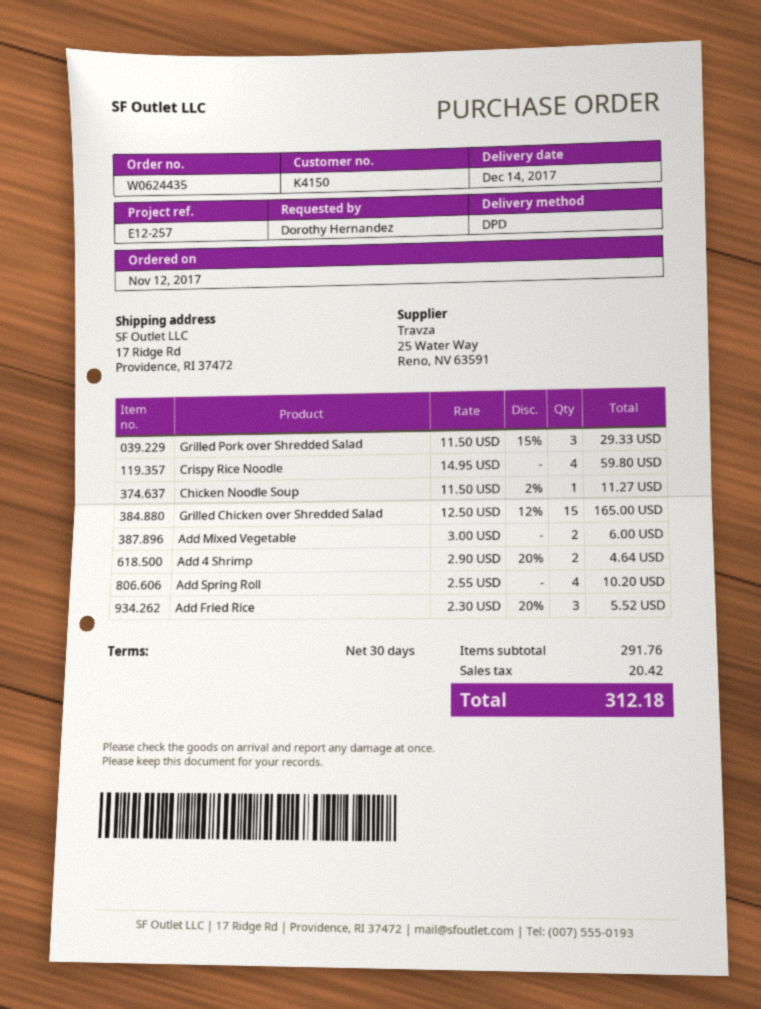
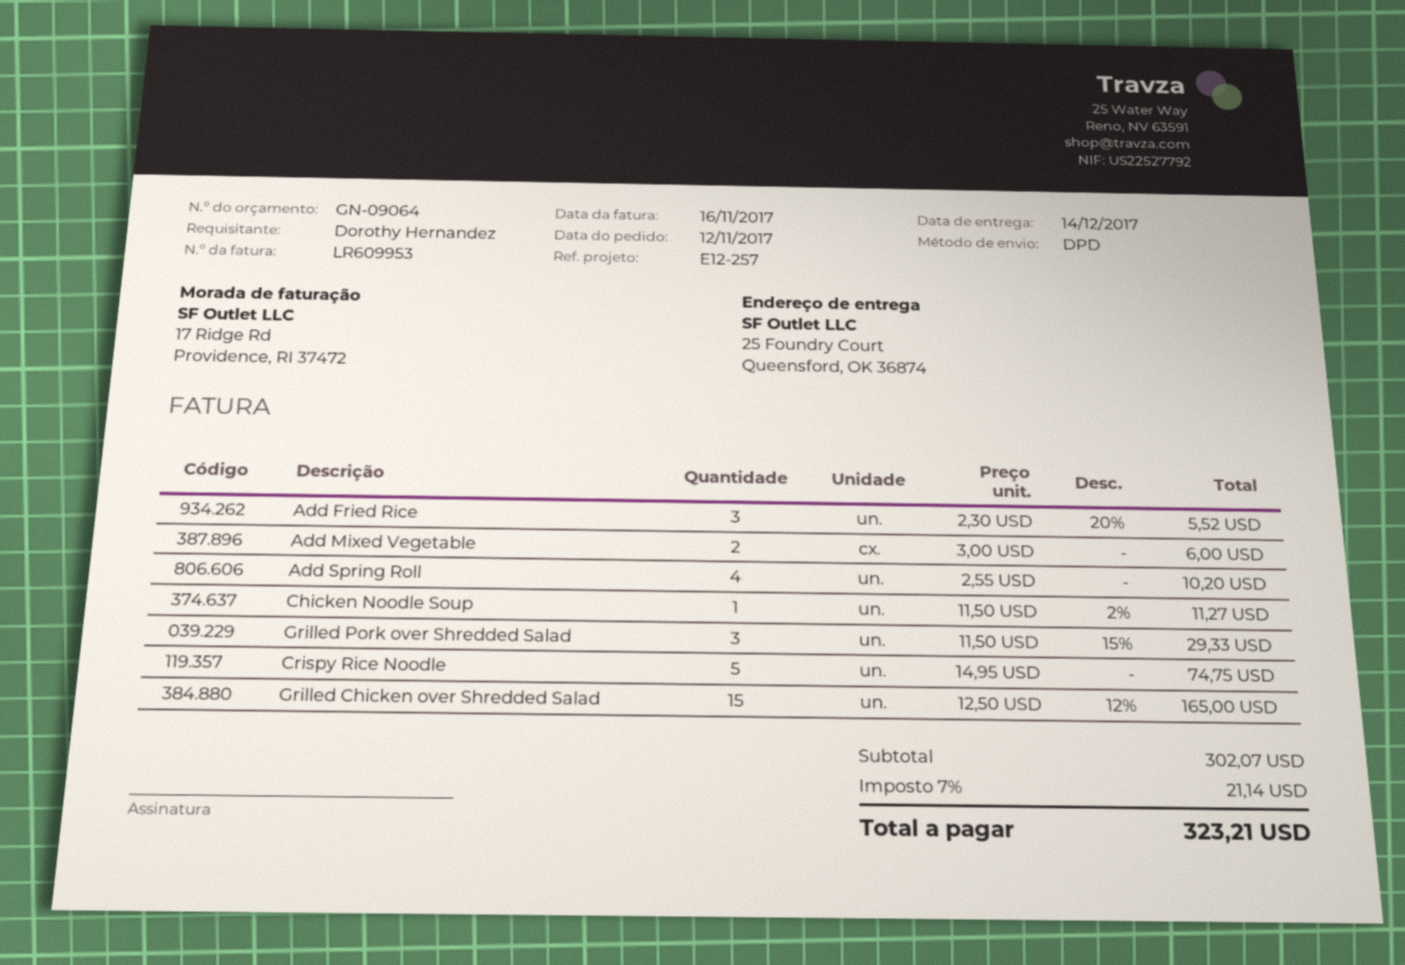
ship to: 17 Ridge Rd, Providence, RI 37472 -> 25 Foundry Court, Queensford, OK 36874
Crispy Rice Noodle: 4 x 14.95 = 59.80 -> 5 x 14.95 = 74.75
Add 4 Shrimp: 2 x 2.90 - 20% = 4.64 -> none
subtotal: 291.76 -> 302.07
tax: 20.42 -> 21.14
total: 312.18 -> 323.21

